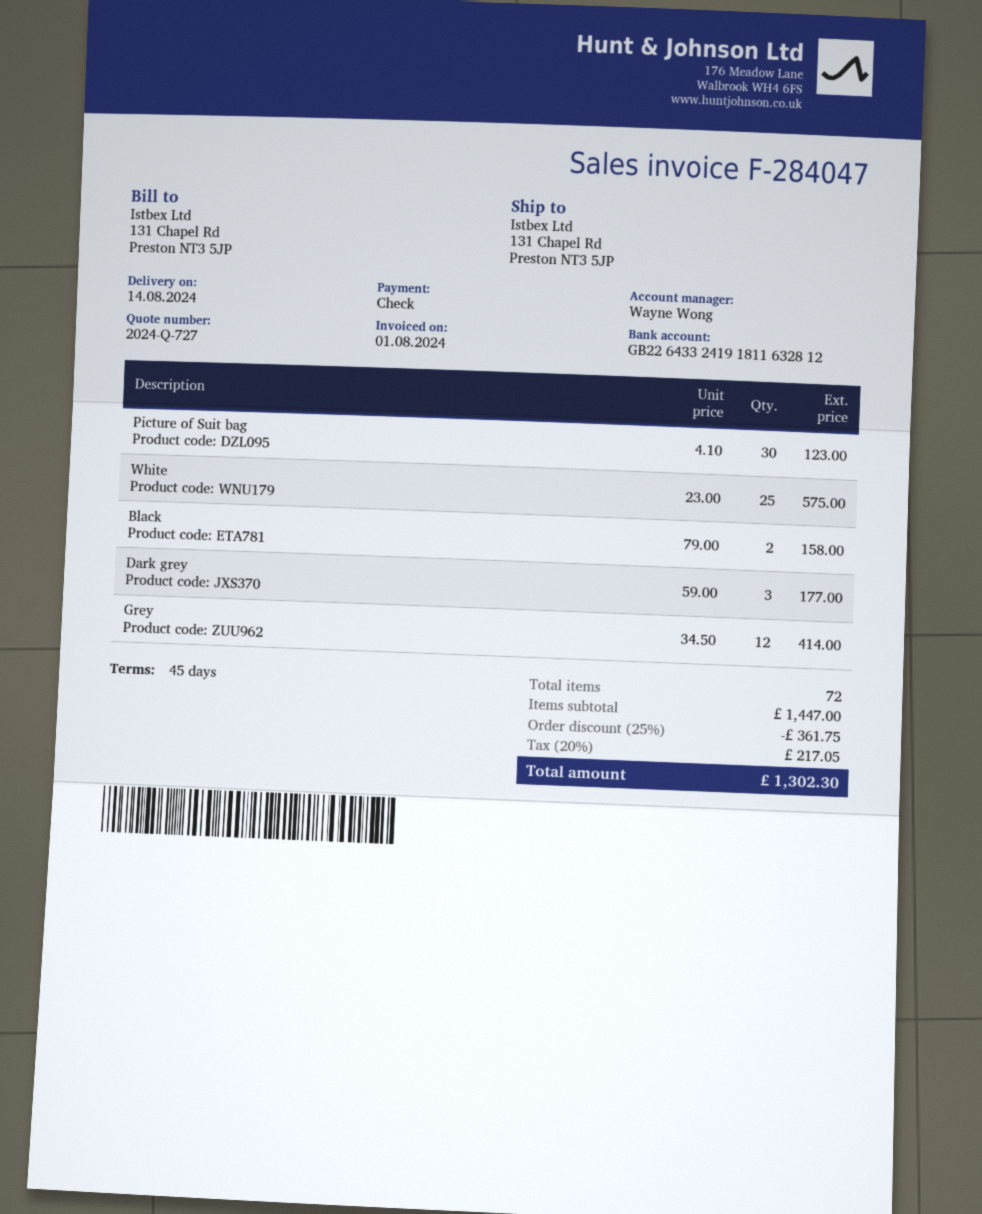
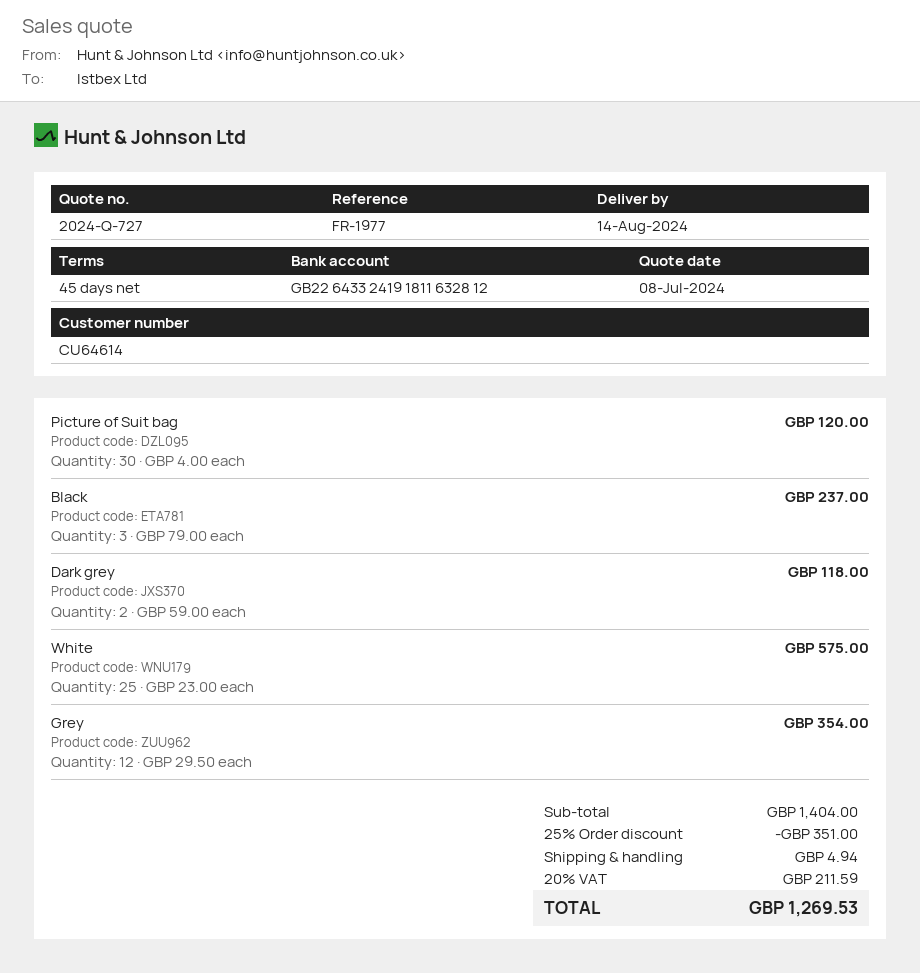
Picture of Suit bag: 30 x 4.10 = 123.00 -> 30 x 4.00 = 120.00
Black: 2 x 79.00 = 158.00 -> 3 x 79.00 = 237.00
Dark grey: 3 x 59.00 = 177.00 -> 2 x 59.00 = 118.00
Grey: 12 x 34.50 = 414.00 -> 12 x 29.50 = 354.00
subtotal: 1447.00 -> 1404.00
discount: 25% = 361.75 -> 25% = 351.00
shipping: none -> 4.94
tax: 20% = 217.05 -> 20% = 211.59
total: 1302.30 -> 1269.53

